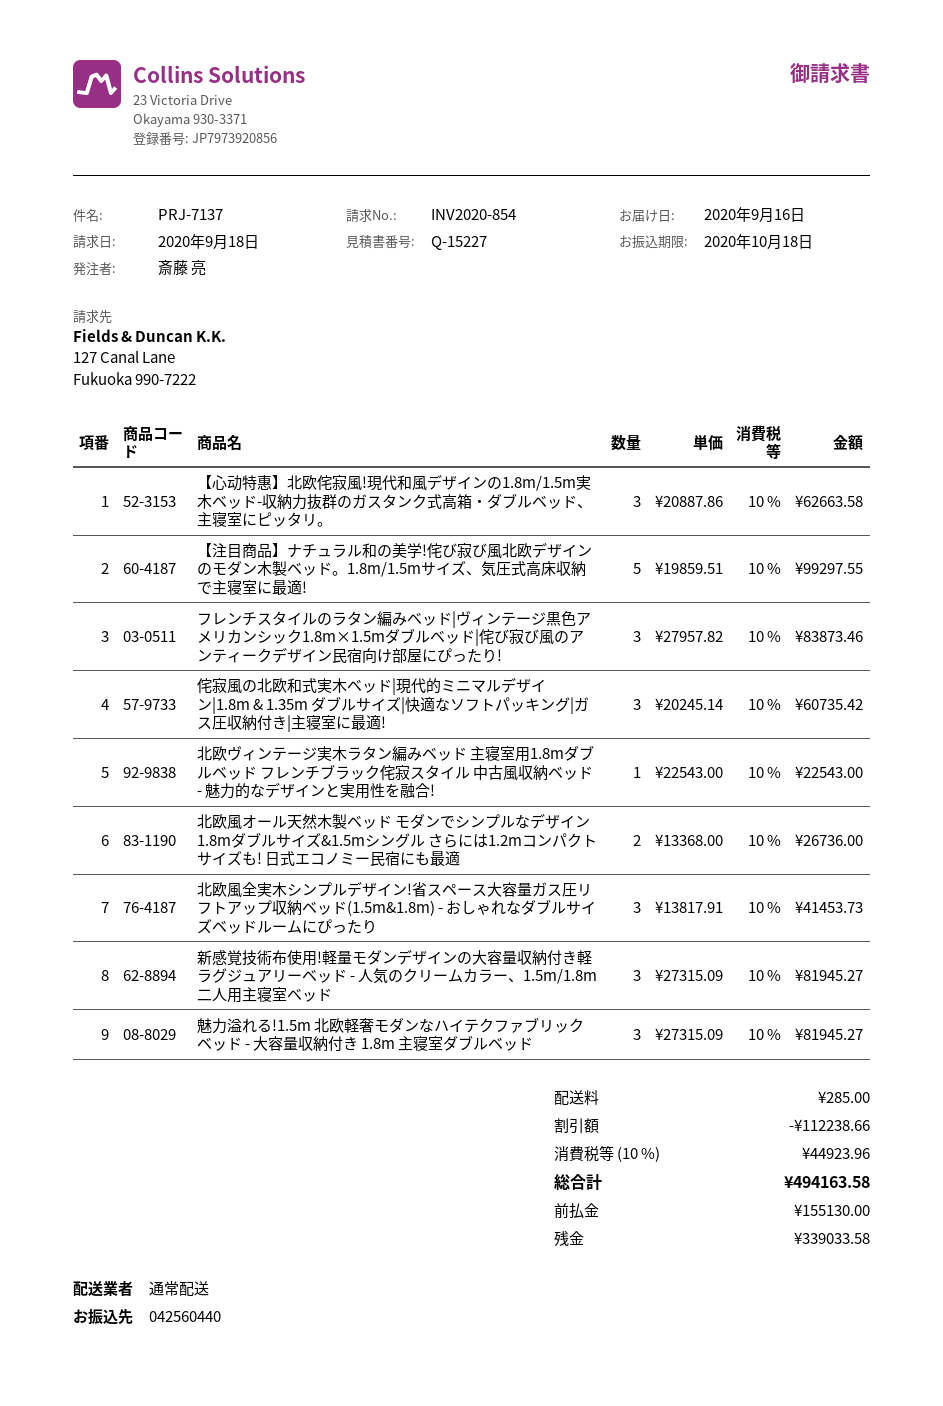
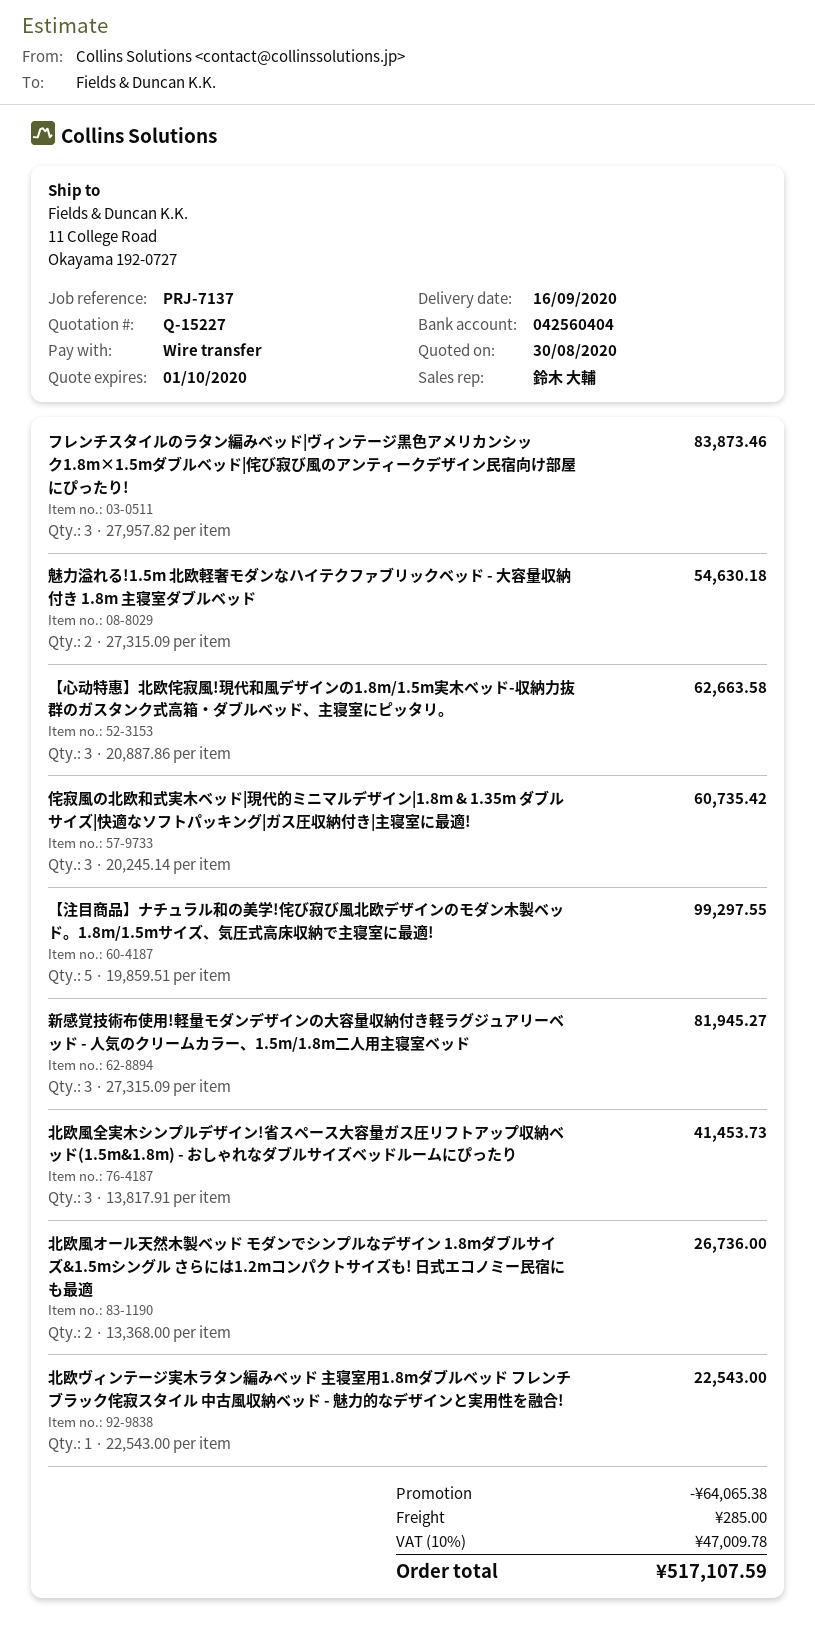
bank account: 042560440 -> 042560404
魅力溢れる!1.5m 北欧軽奢モダンなハイテクファブリックベッド - 大容量収納付き 1.8m 主寝室ダブルベッド: 3 x 27315.09 = 81945.27 -> 2 x 27315.09 = 54630.18
discount: 112238.66 -> 64065.38
tax: 10% = 44923.96 -> 10% = 47009.78
total: 494163.58 -> 517107.59

